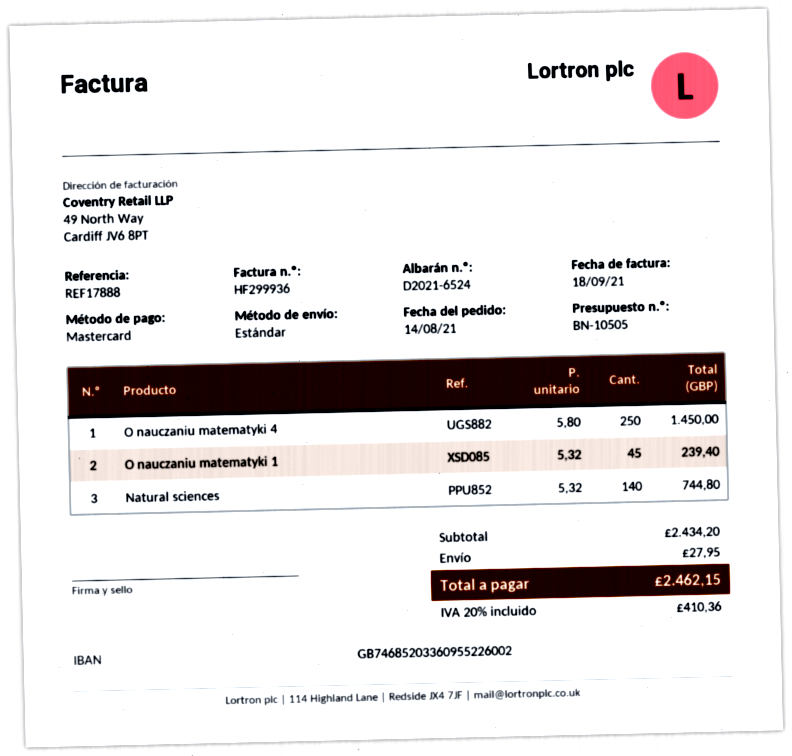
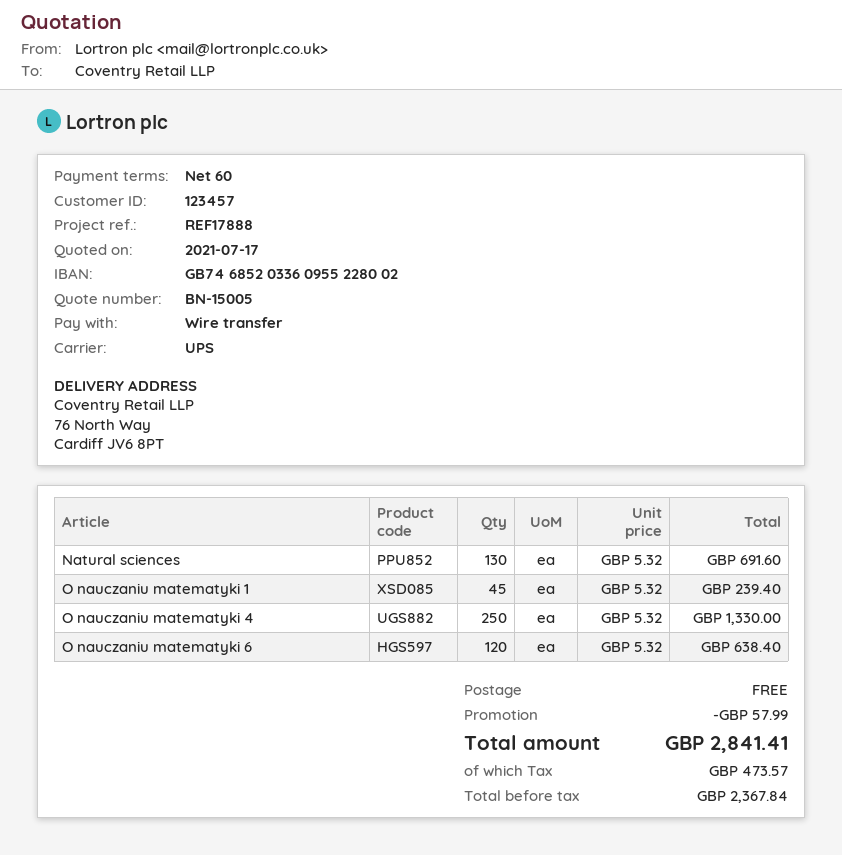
quote number: BN-10505 -> BN-15005
payment method: Mastercard -> bank transfer
bank account: GB74685203360955226002 -> GB74685203360955228002
shipping method: standard -> UPS
O nauczaniu matematyki 4: 250 x 5.80 = 1450.00 -> 250 x 5.32 = 1330.00
Natural sciences: 140 x 5.32 = 744.80 -> 130 x 5.32 = 691.60
O nauczaniu matematyki 6: none -> 120 x 5.32 = 638.40
discount: none -> 57.99
shipping: 27.95 -> 0.00
tax: 410.36 -> 473.57
total: 2462.15 -> 2841.41

